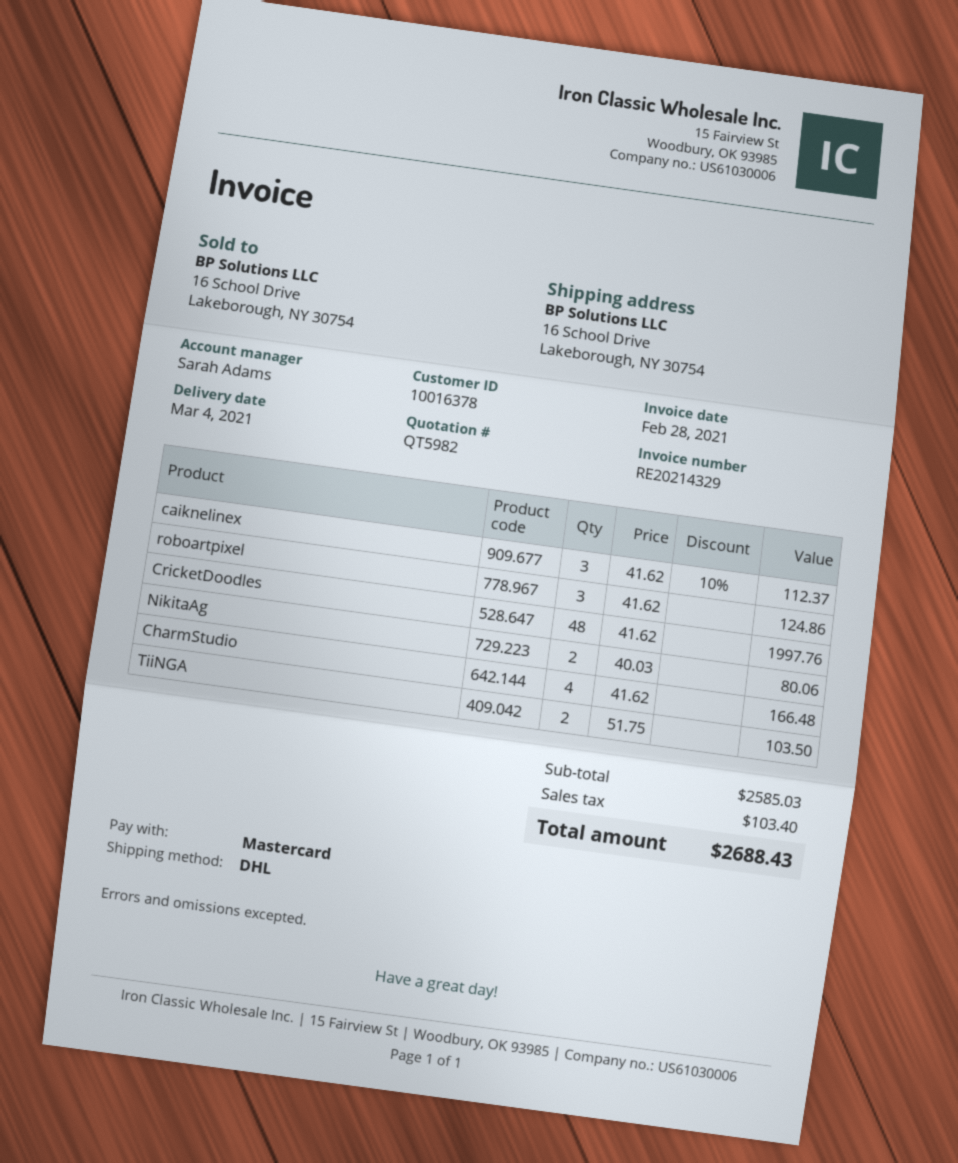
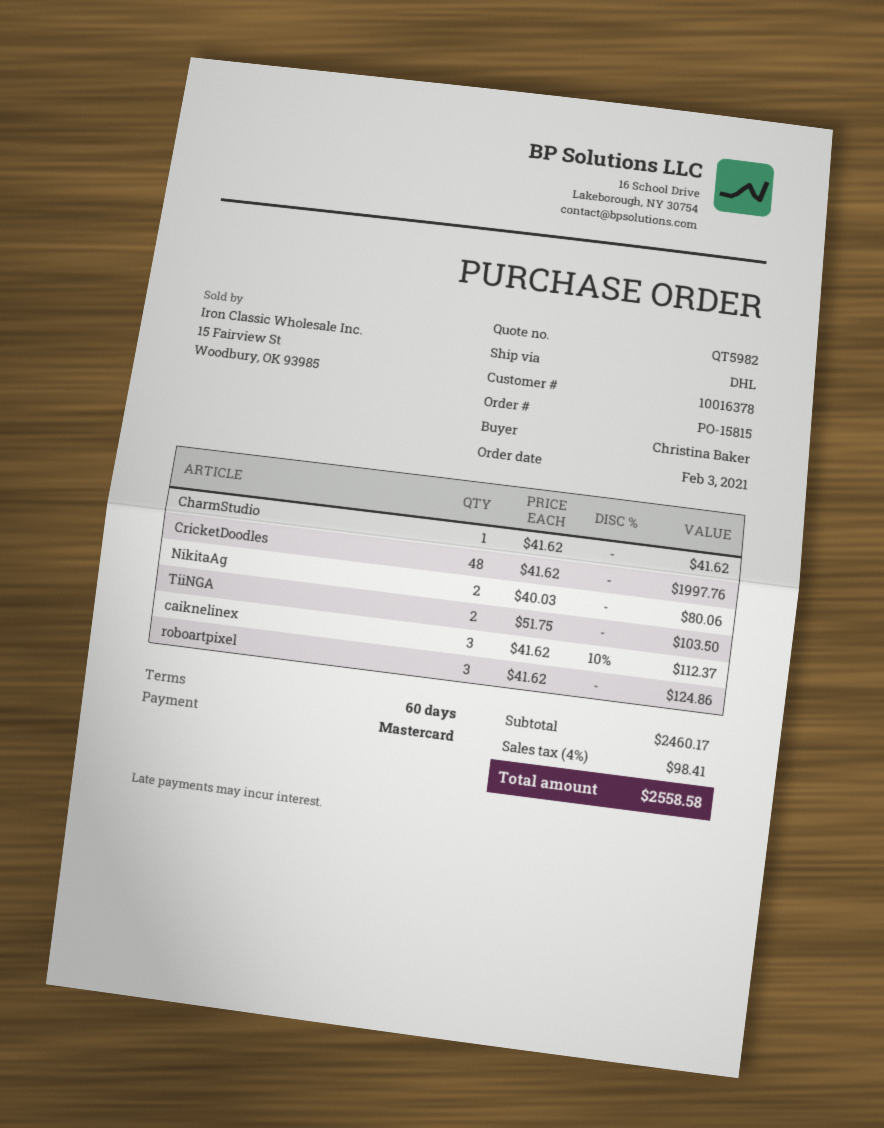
CharmStudio: 4 x 41.62 = 166.48 -> 1 x 41.62 = 41.62
subtotal: 2585.03 -> 2460.17
tax: 103.40 -> 98.41
total: 2688.43 -> 2558.58

